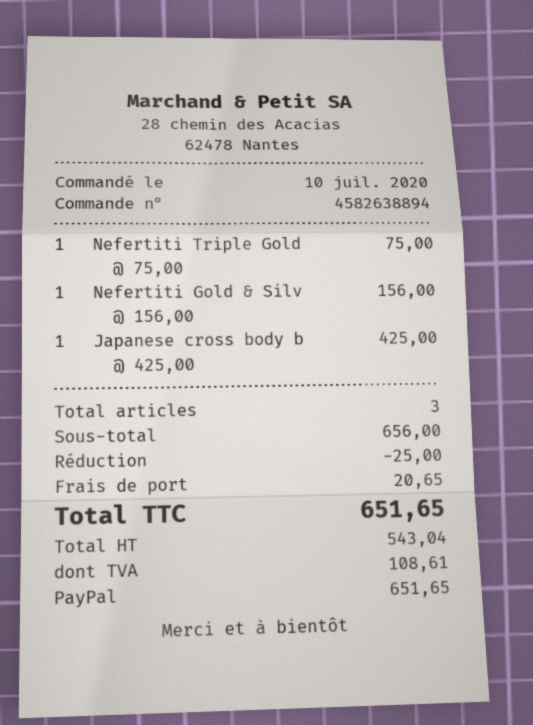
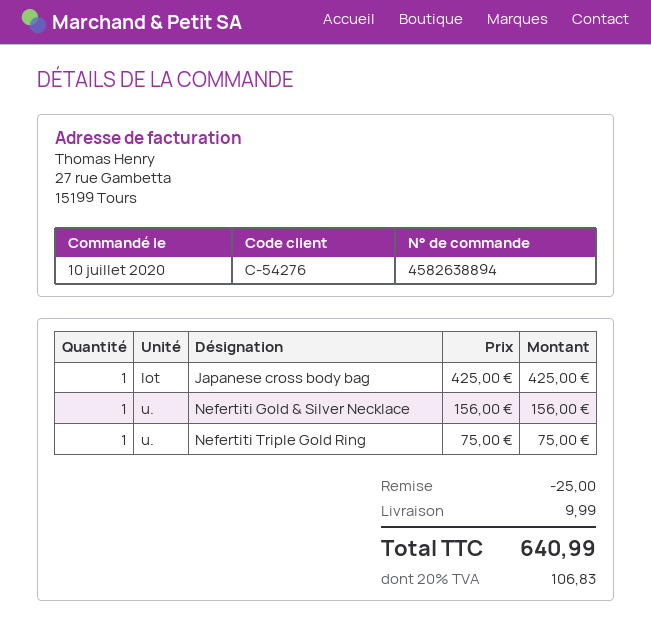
shipping: 20.65 -> 9.99
tax: 108.61 -> 106.83
total: 651.65 -> 640.99

